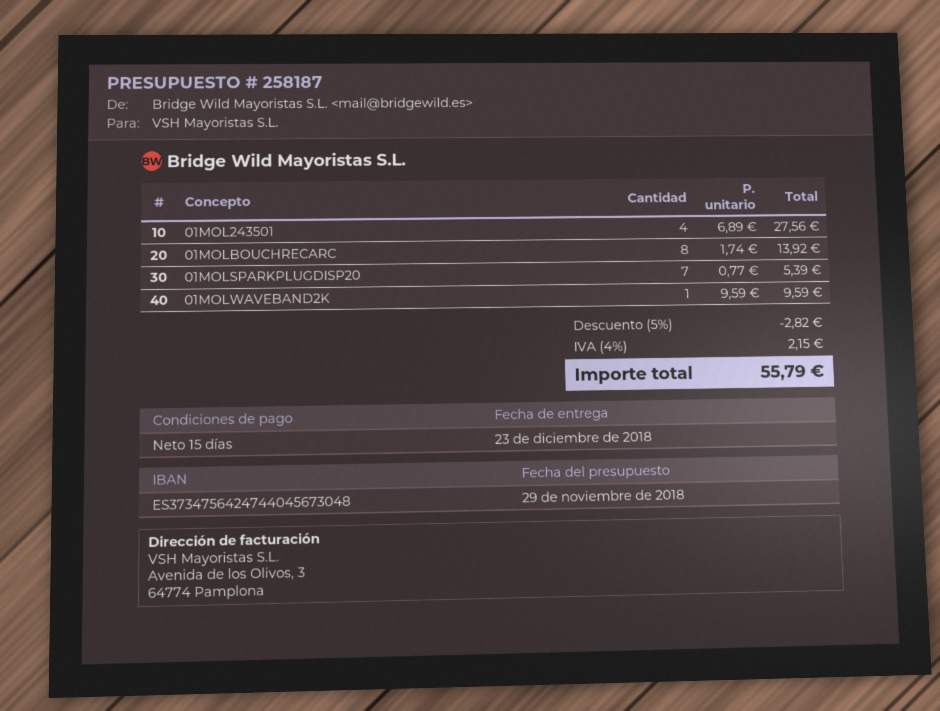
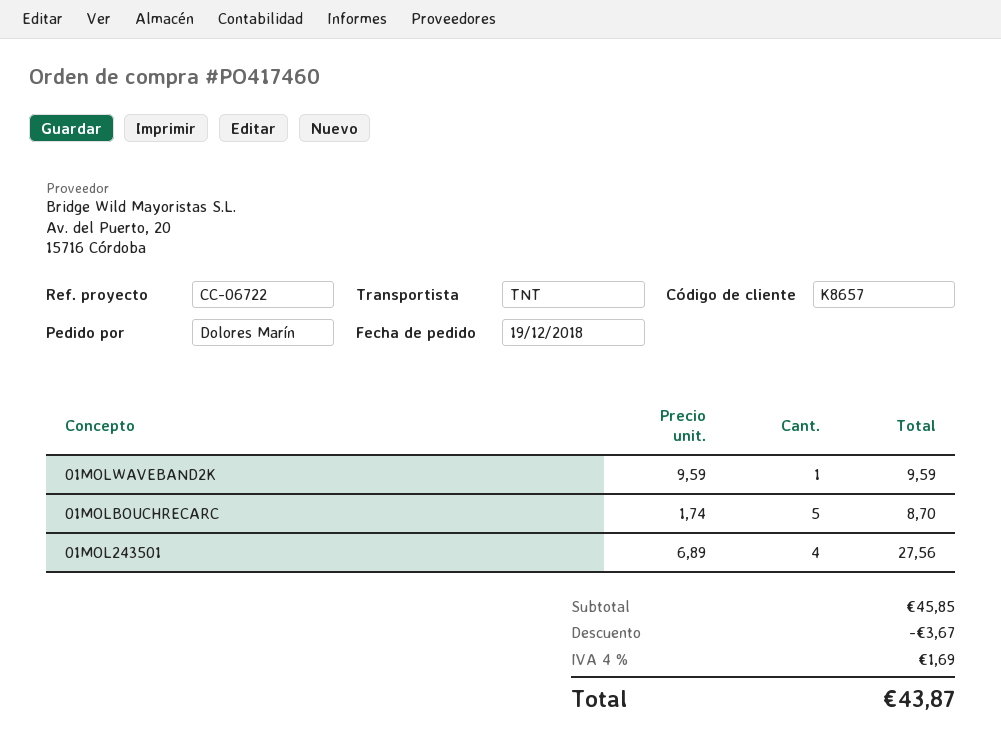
01MOLBOUCHRECARC: 8 x 1.74 = 13.92 -> 5 x 1.74 = 8.70
01MOLSPARKPLUGDISP20: 7 x 0.77 = 5.39 -> none
discount: 2.82 -> 3.67
tax: 4% = 2.15 -> 4% = 1.69
total: 55.79 -> 43.87

